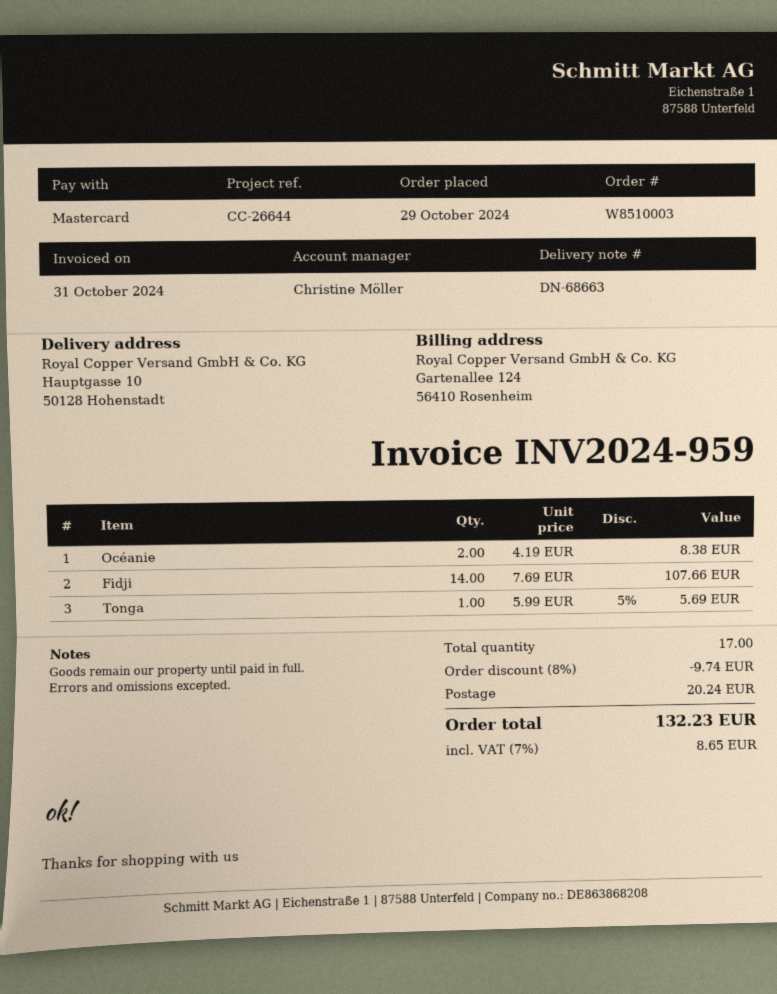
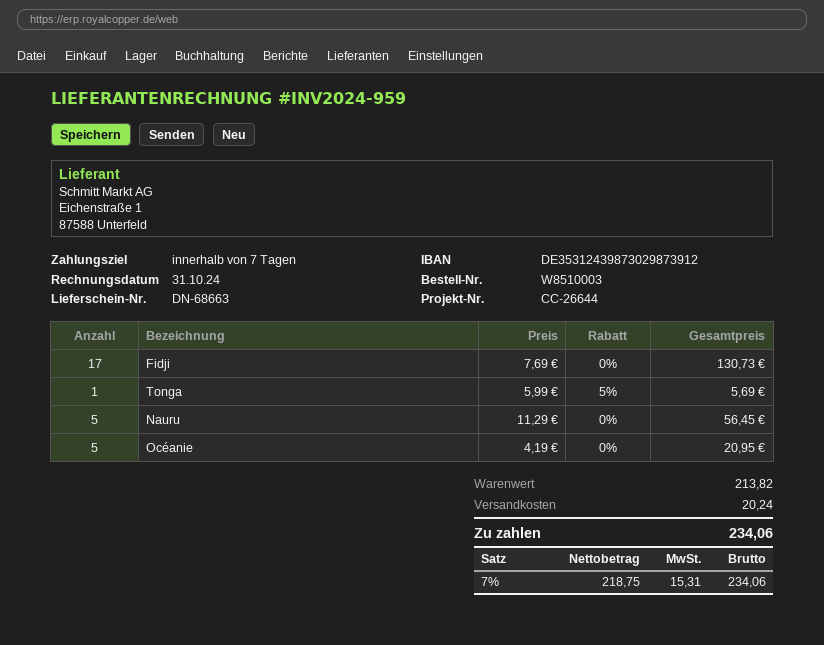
Océanie: 2 x 4.19 = 8.38 -> 5 x 4.19 = 20.95
Fidji: 14 x 7.69 = 107.66 -> 17 x 7.69 = 130.73
Nauru: none -> 5 x 11.29 = 56.45
discount: 8% = 9.74 -> none
tax: 7% = 8.65 -> 7% = 15.31
total: 132.23 -> 234.06

